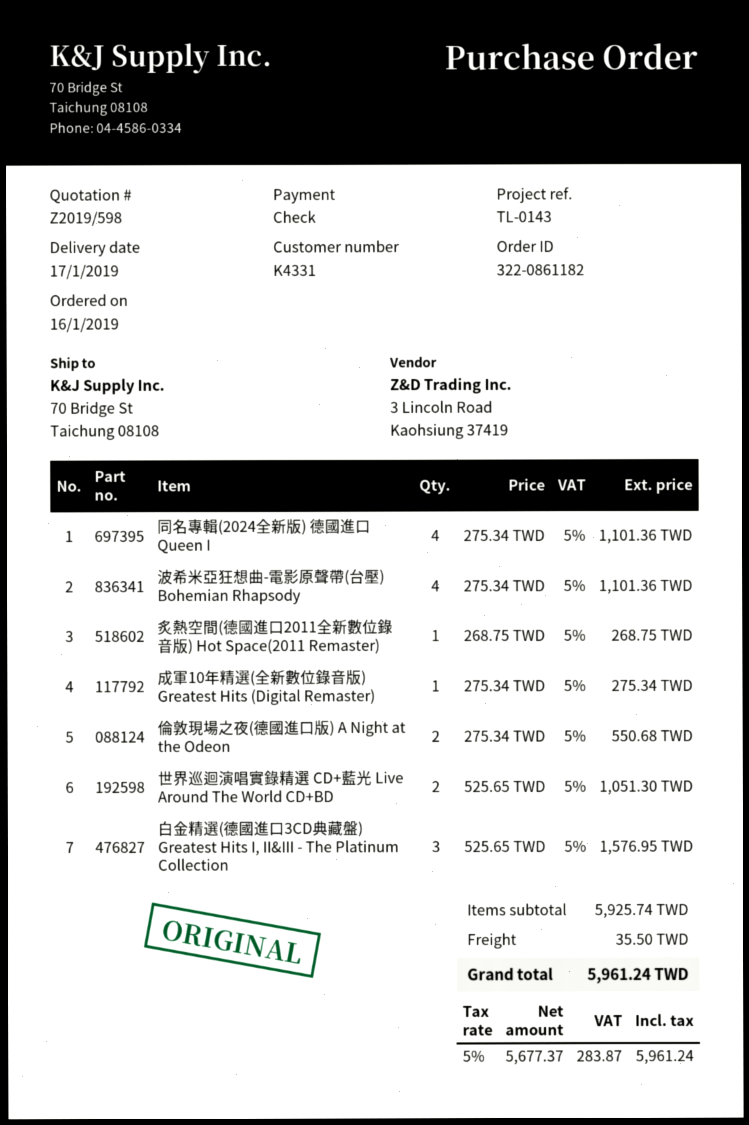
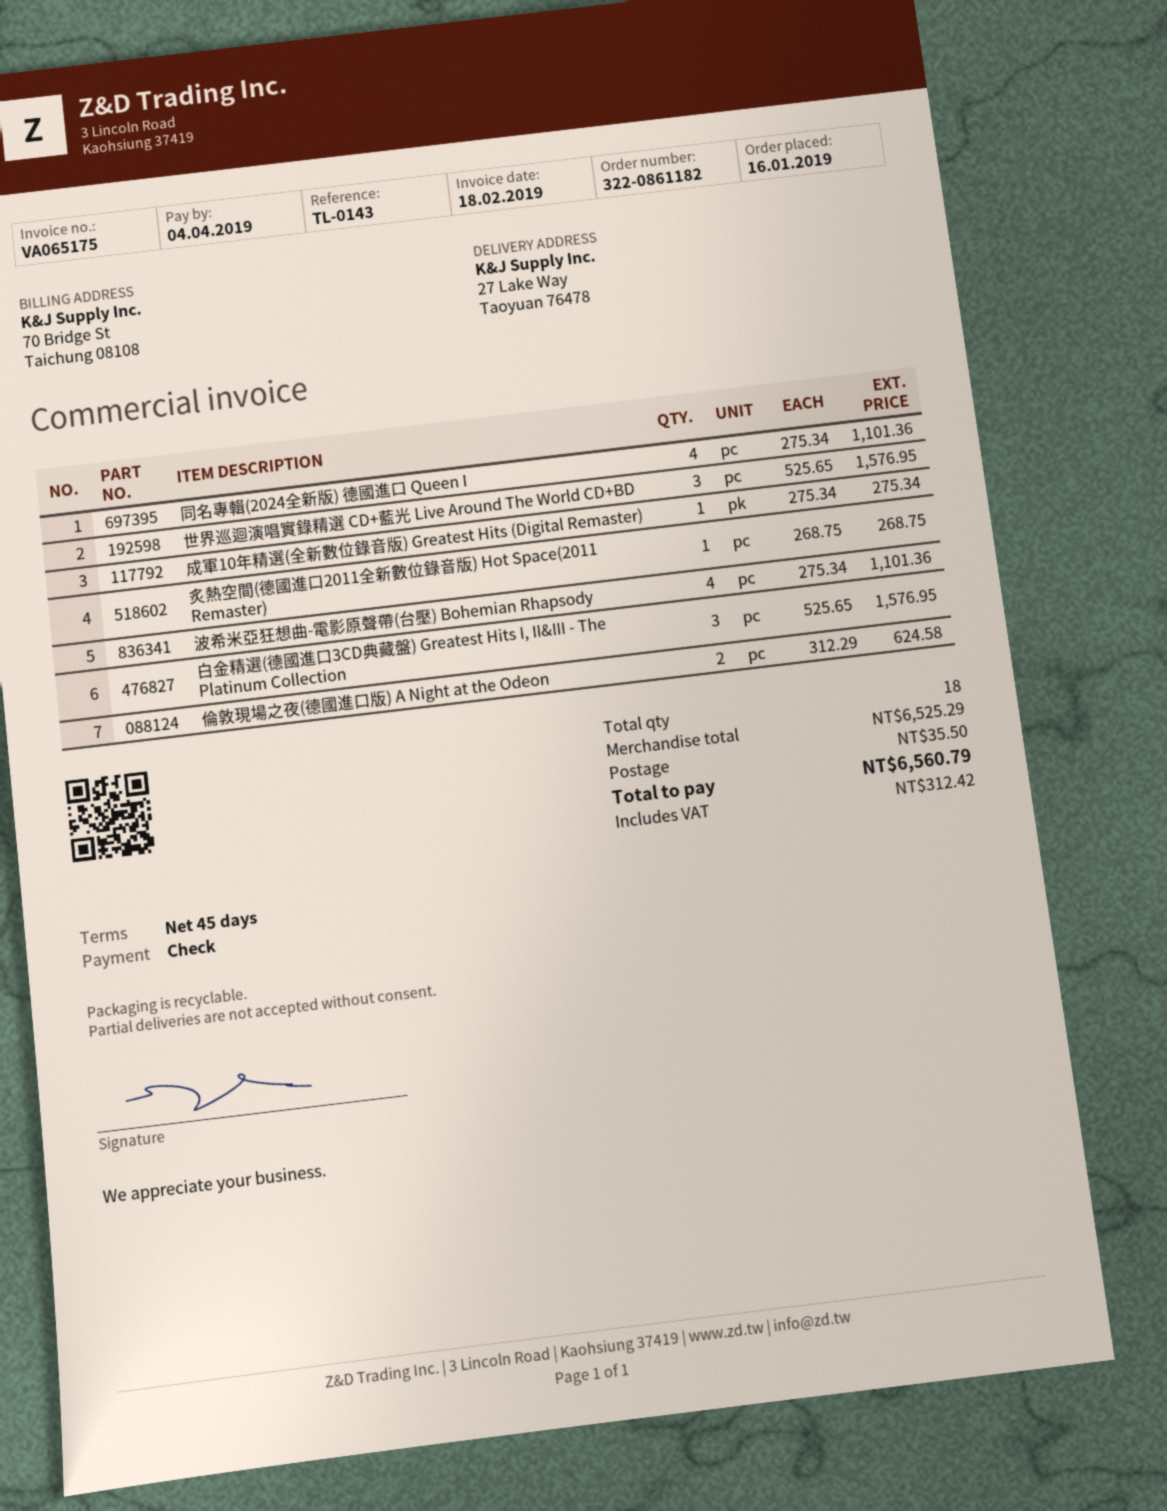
ship to: 70 Bridge St, Taichung 08108 -> 27 Lake Way, Taoyuan 76478
倫敦現場之夜(德國進口版) A Night at the Odeon: 2 x 275.34 = 550.68 -> 2 x 312.29 = 624.58
世界巡迴演唱實錄精選 CD+藍光 Live Around The World CD+BD: 2 x 525.65 = 1051.30 -> 3 x 525.65 = 1576.95
subtotal: 5925.74 -> 6525.29
tax: 283.87 -> 312.42
total: 5961.24 -> 6560.79

